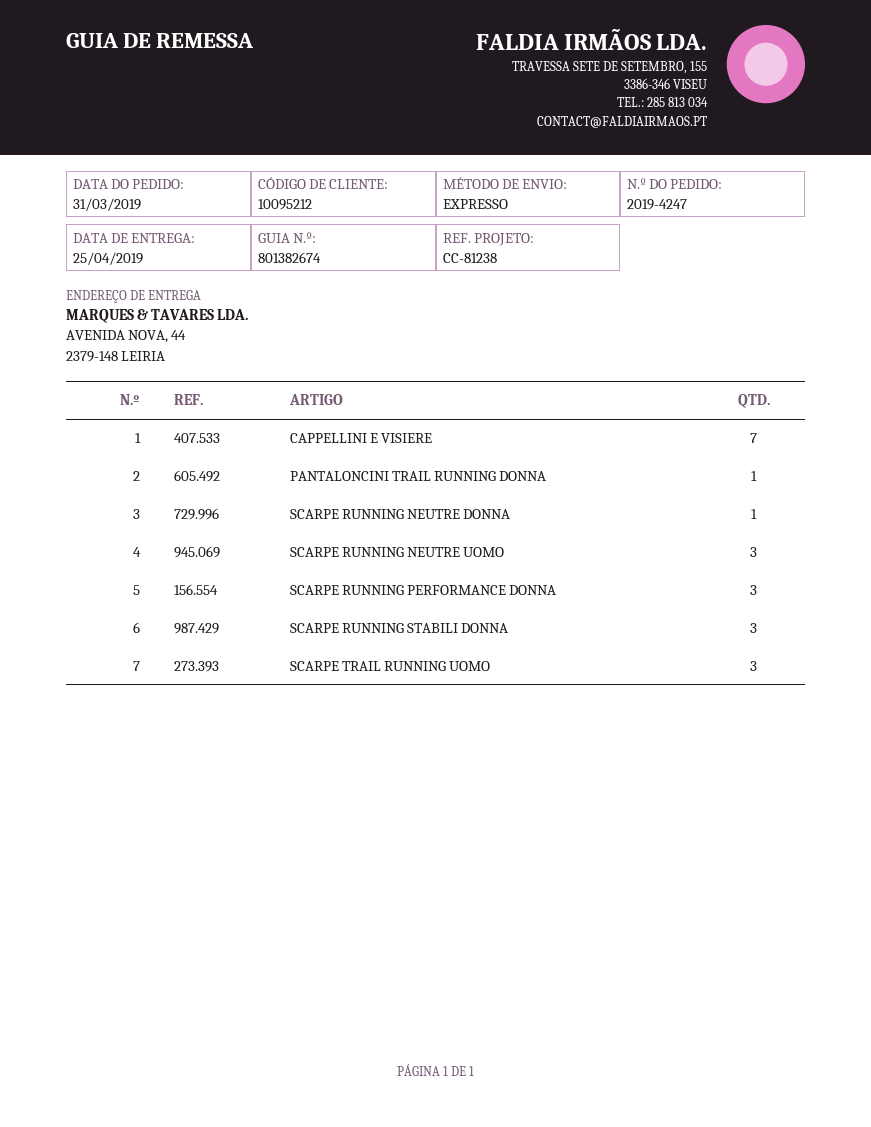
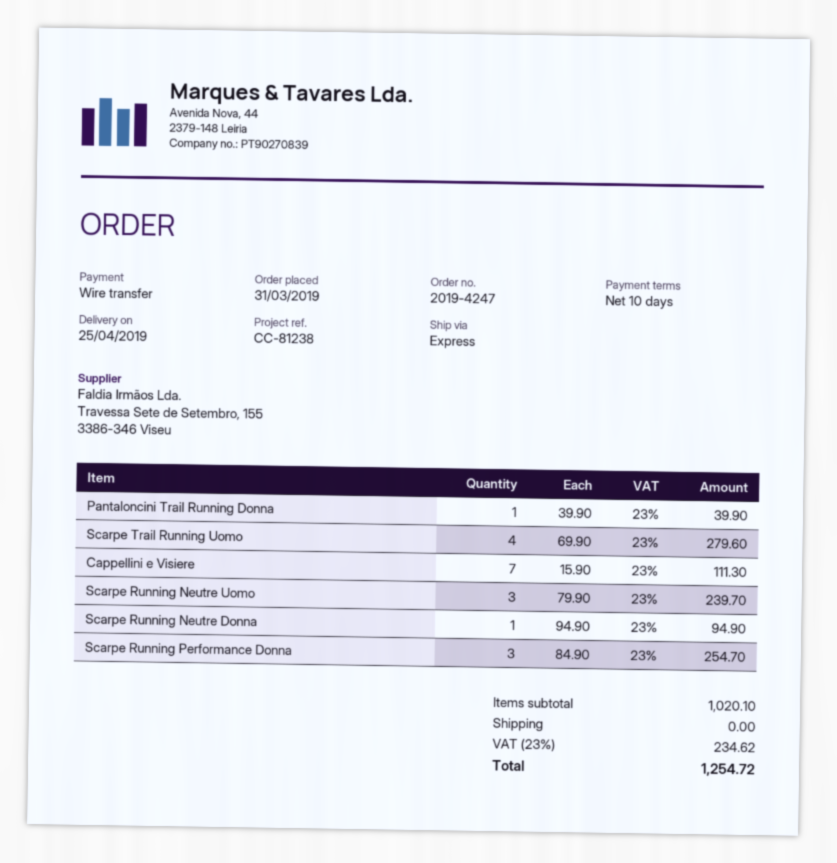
SCARPE RUNNING STABILI DONNA: 3 -> none
SCARPE TRAIL RUNNING UOMO: 3 -> 4

